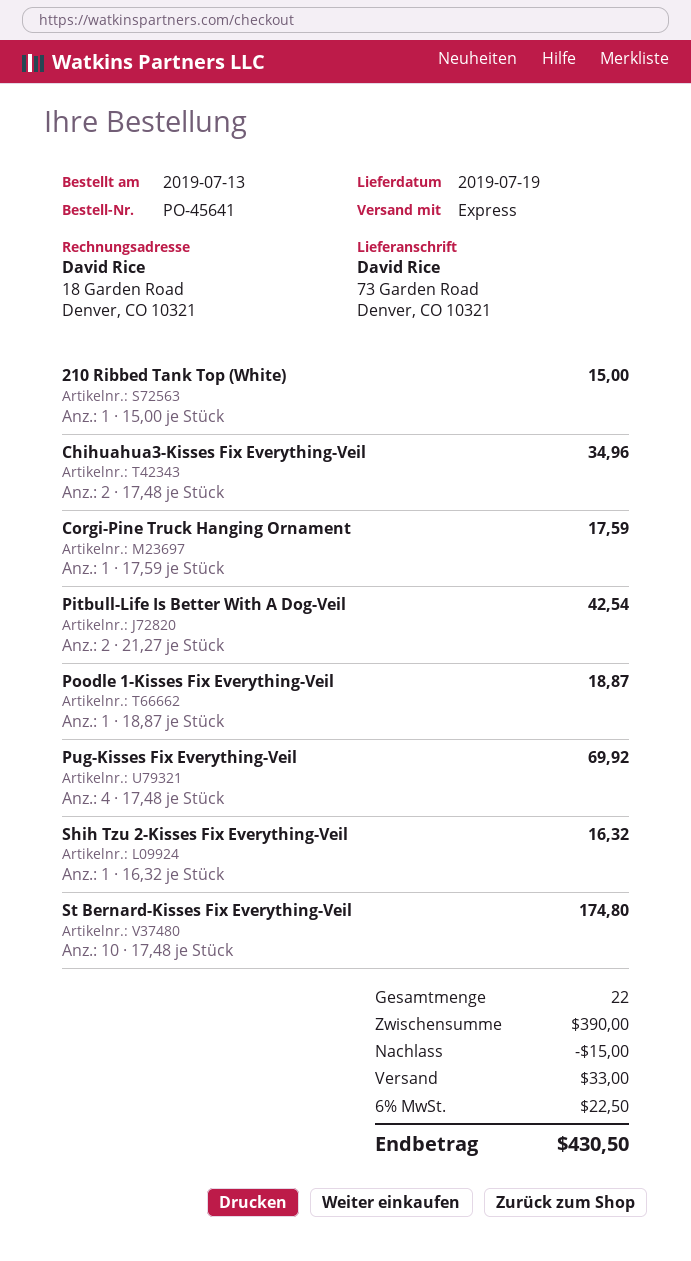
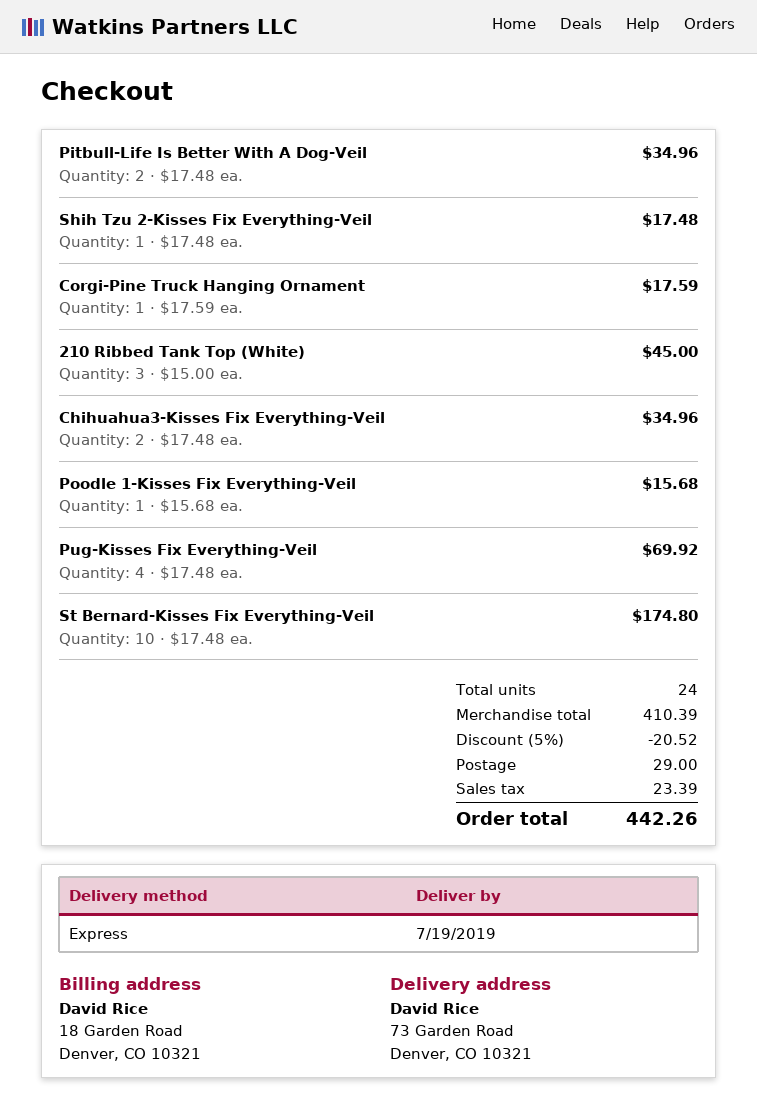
210 Ribbed Tank Top (White): 1 x 15.00 = 15.00 -> 3 x 15.00 = 45.00
Pitbull-Life Is Better With A Dog-Veil: 2 x 21.27 = 42.54 -> 2 x 17.48 = 34.96
Poodle 1-Kisses Fix Everything-Veil: 1 x 18.87 = 18.87 -> 1 x 15.68 = 15.68
Shih Tzu 2-Kisses Fix Everything-Veil: 1 x 16.32 = 16.32 -> 1 x 17.48 = 17.48
total quantity: 22 -> 24
subtotal: 390.00 -> 410.39
discount: 15.00 -> 20.52
shipping: 33.00 -> 29.00
tax: 22.50 -> 23.39
total: 430.50 -> 442.26

